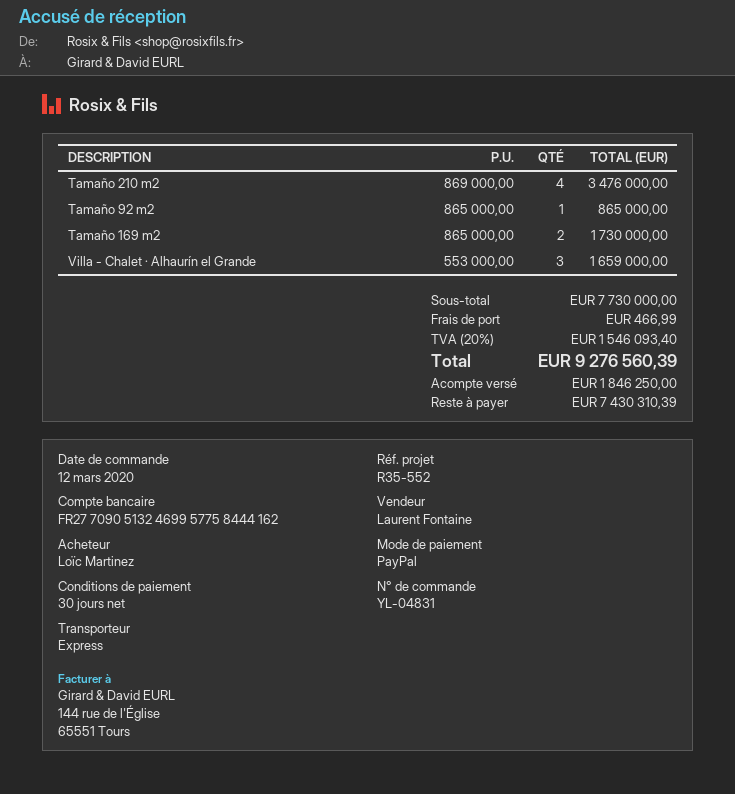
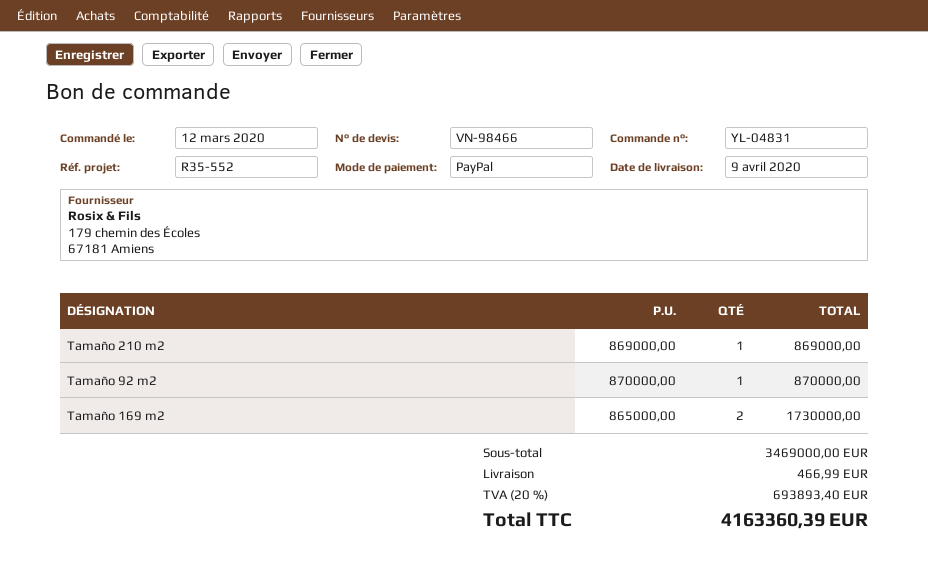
Tamaño 210 m2: 4 x 869000.00 = 3476000.00 -> 1 x 869000.00 = 869000.00
Tamaño 92 m2: 1 x 865000.00 = 865000.00 -> 1 x 870000.00 = 870000.00
Villa - Chalet · Alhaurín el Grande: 3 x 553000.00 = 1659000.00 -> none
subtotal: 7730000.00 -> 3469000.00
tax: 20% = 1546093.40 -> 20% = 693893.40
total: 9276560.39 -> 4163360.39

